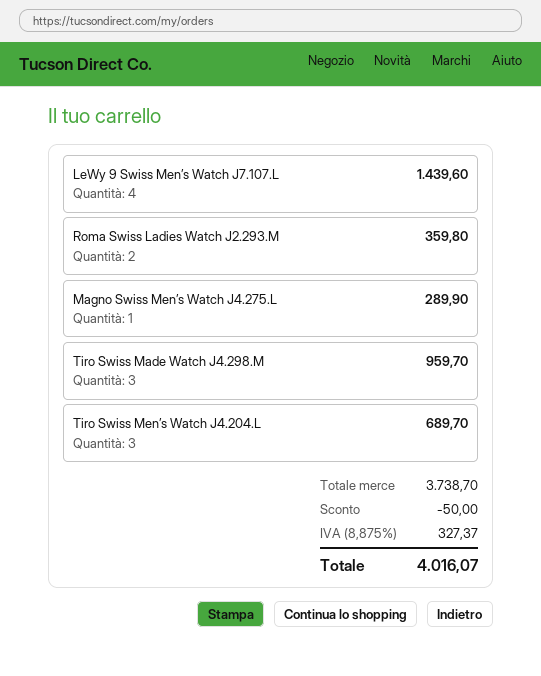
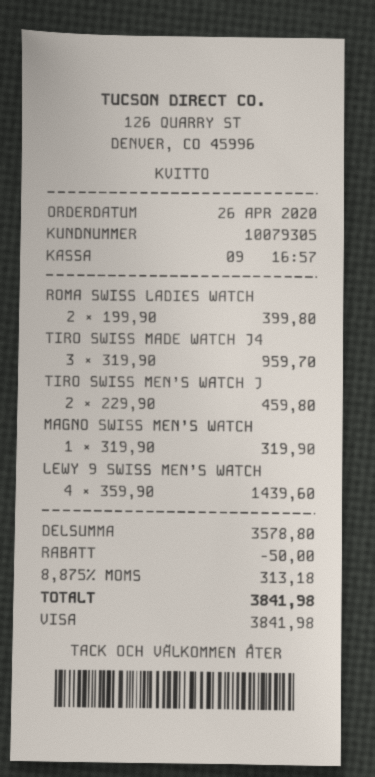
Roma Swiss Ladies Watch J2.293.M: 2 for 359.80 -> 2 for 399.80
Magno Swiss Men’s Watch J4.275.L: 1 for 289.90 -> 1 for 319.90
Tiro Swiss Men’s Watch J4.204.L: 3 for 689.70 -> 2 for 459.80
subtotal: 3738.70 -> 3578.80
tax: 8.875% = 327.37 -> 8.875% = 313.18
total: 4016.07 -> 3841.98

